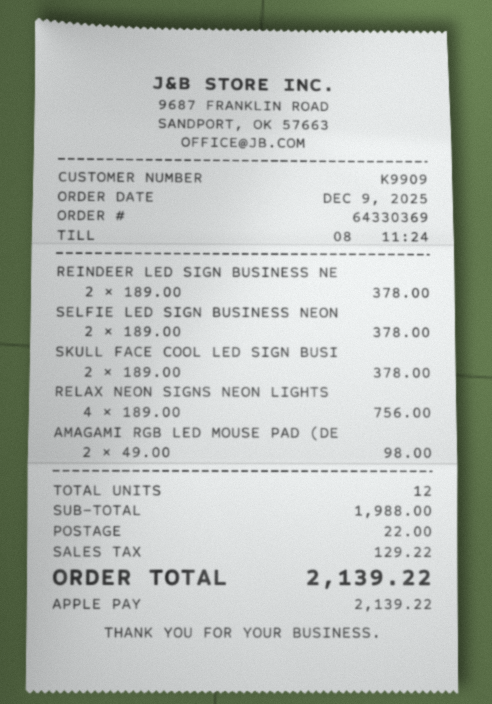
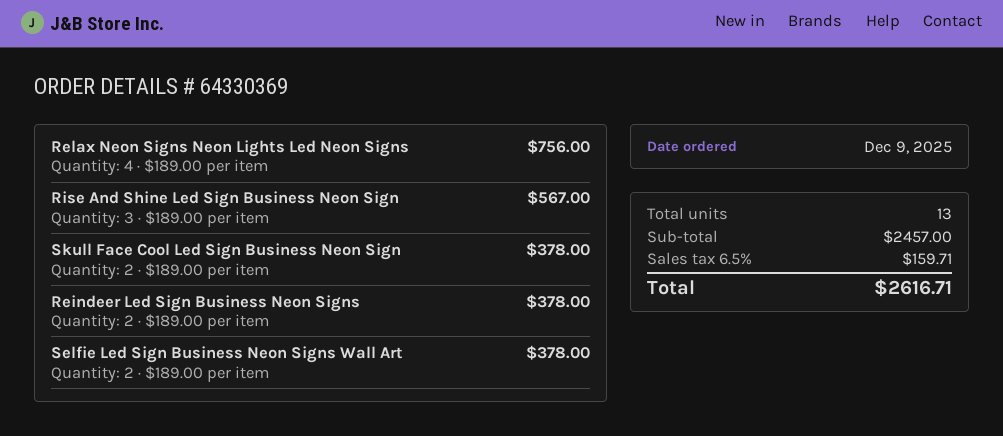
AMAGAMI RGB LED MOUSE PAD (DE: 2 x 49.00 = 98.00 -> none
Rise And Shine Led Sign Business Neon Sign: none -> 3 x 189.00 = 567.00
total quantity: 12 -> 13
subtotal: 1988.00 -> 2457.00
shipping: 22.00 -> none
tax: 129.22 -> 159.71
total: 2139.22 -> 2616.71

